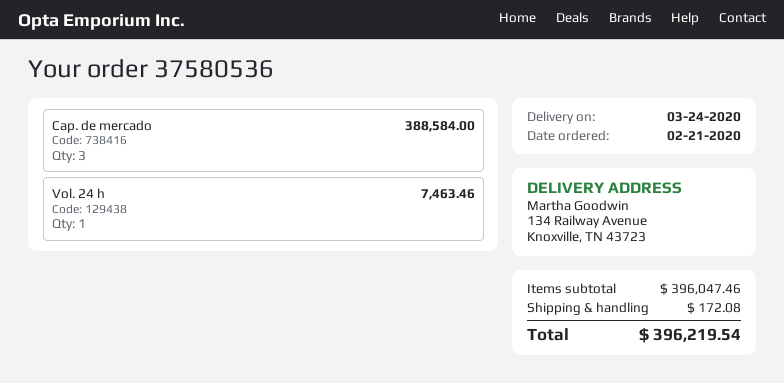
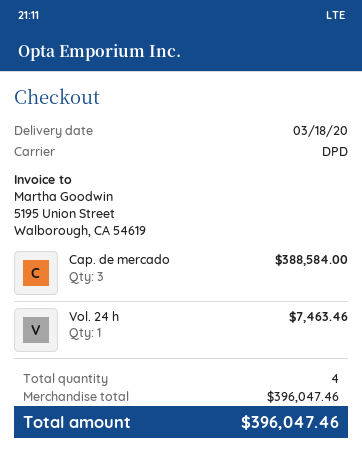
delivery date: 2020-03-24 -> 2020-03-18
shipping: 172.08 -> none
total: 396219.54 -> 396047.46

